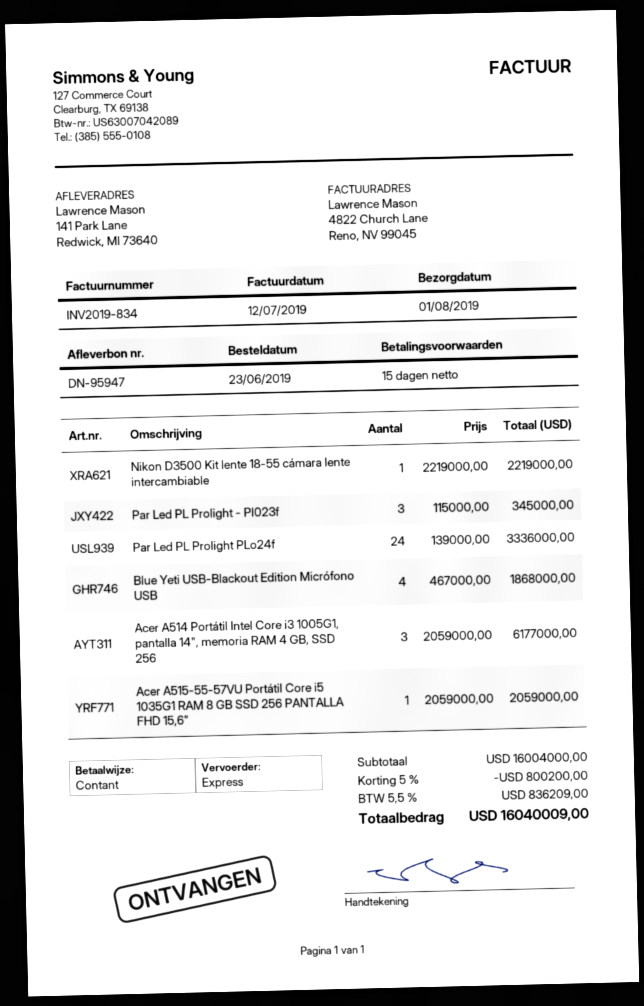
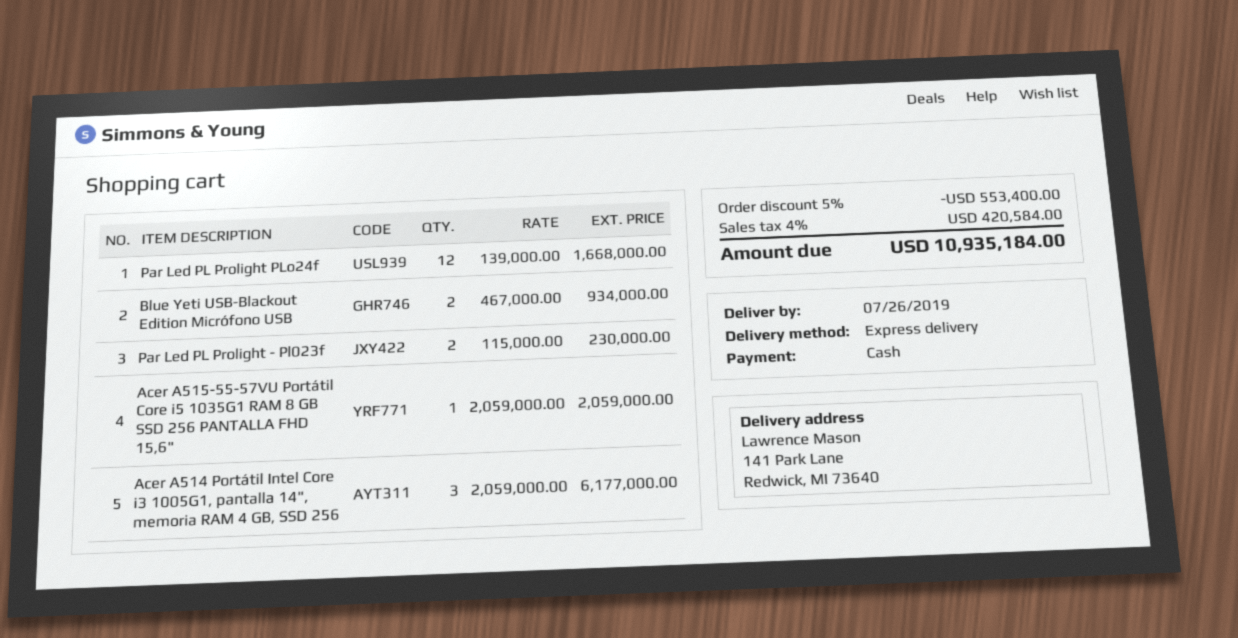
delivery date: 2019-08-01 -> 2019-07-26
Nikon D3500 Kit lente 18-55 cámara lente intercambiable: 1 x 2219000.00 = 2219000.00 -> none
Par Led PL Prolight - Pl023f: 3 x 115000.00 = 345000.00 -> 2 x 115000.00 = 230000.00
Par Led PL Prolight PLo24f: 24 x 139000.00 = 3336000.00 -> 12 x 139000.00 = 1668000.00
Blue Yeti USB-Blackout Edition Micrófono USB: 4 x 467000.00 = 1868000.00 -> 2 x 467000.00 = 934000.00
discount: 5% = 800200.00 -> 5% = 553400.00
tax: 5.5% = 836209.00 -> 4% = 420584.00
total: 16040009.00 -> 10935184.00

